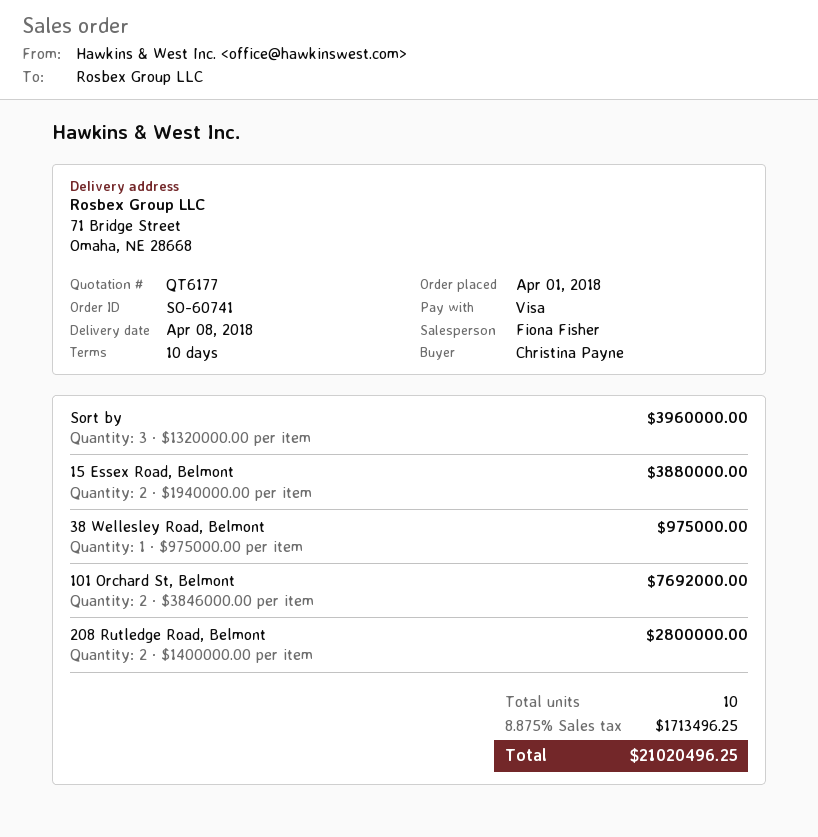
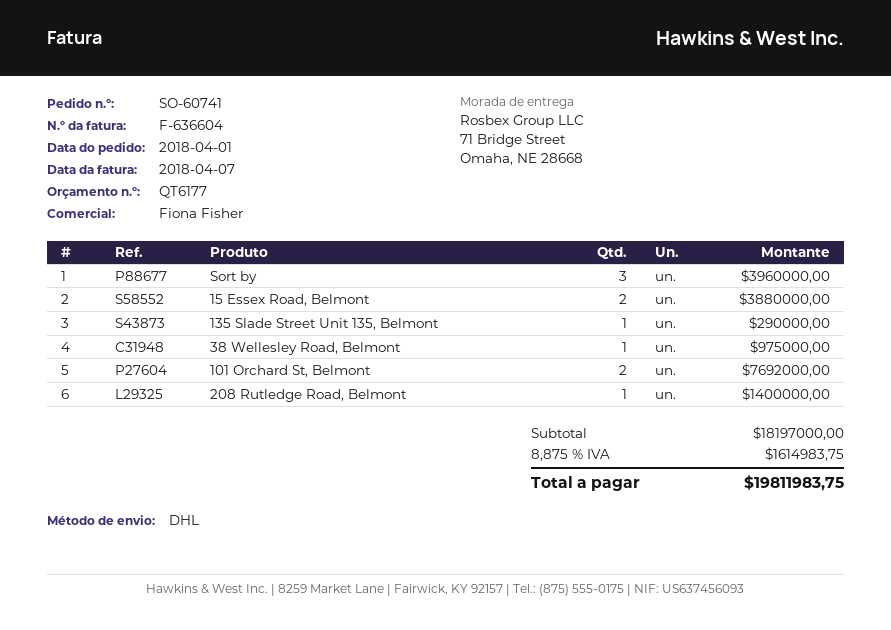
208 Rutledge Road, Belmont: 2 for 2800000.00 -> 1 for 1400000.00
135 Slade Street Unit 135, Belmont: none -> 1 for 290000.00
tax: 8.875% = 1713496.25 -> 8.875% = 1614983.75
total: 21020496.25 -> 19811983.75

